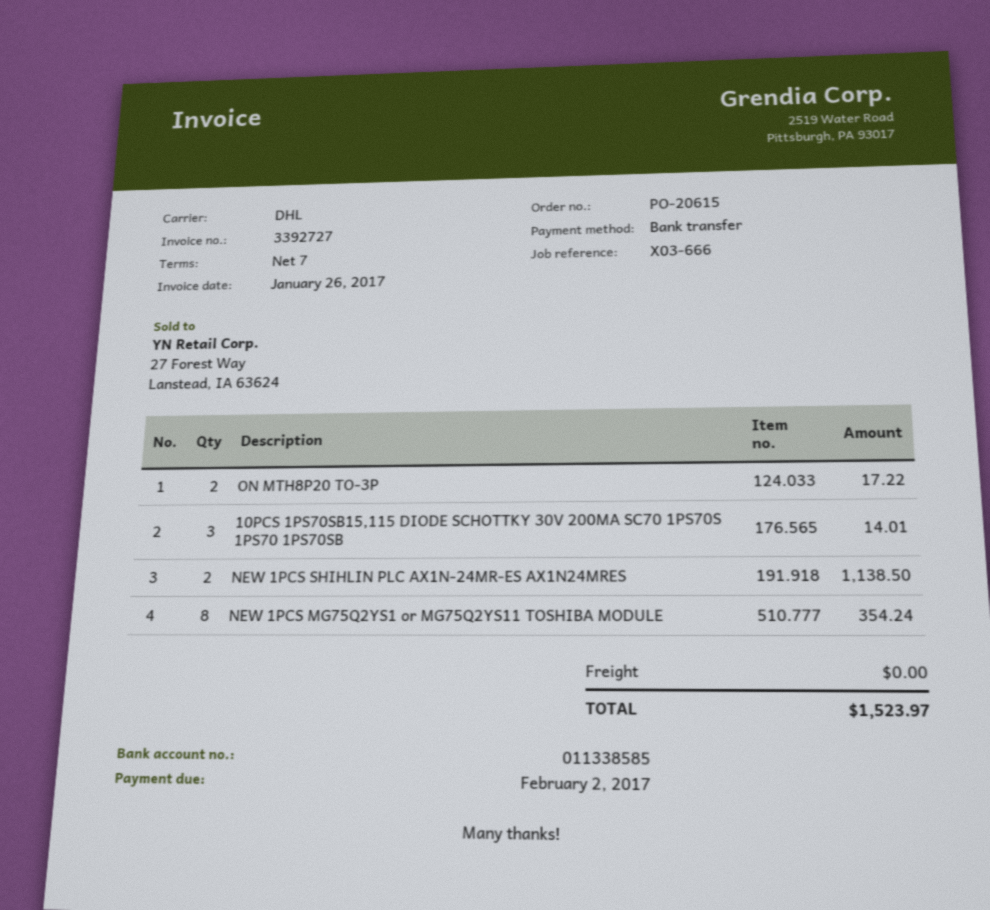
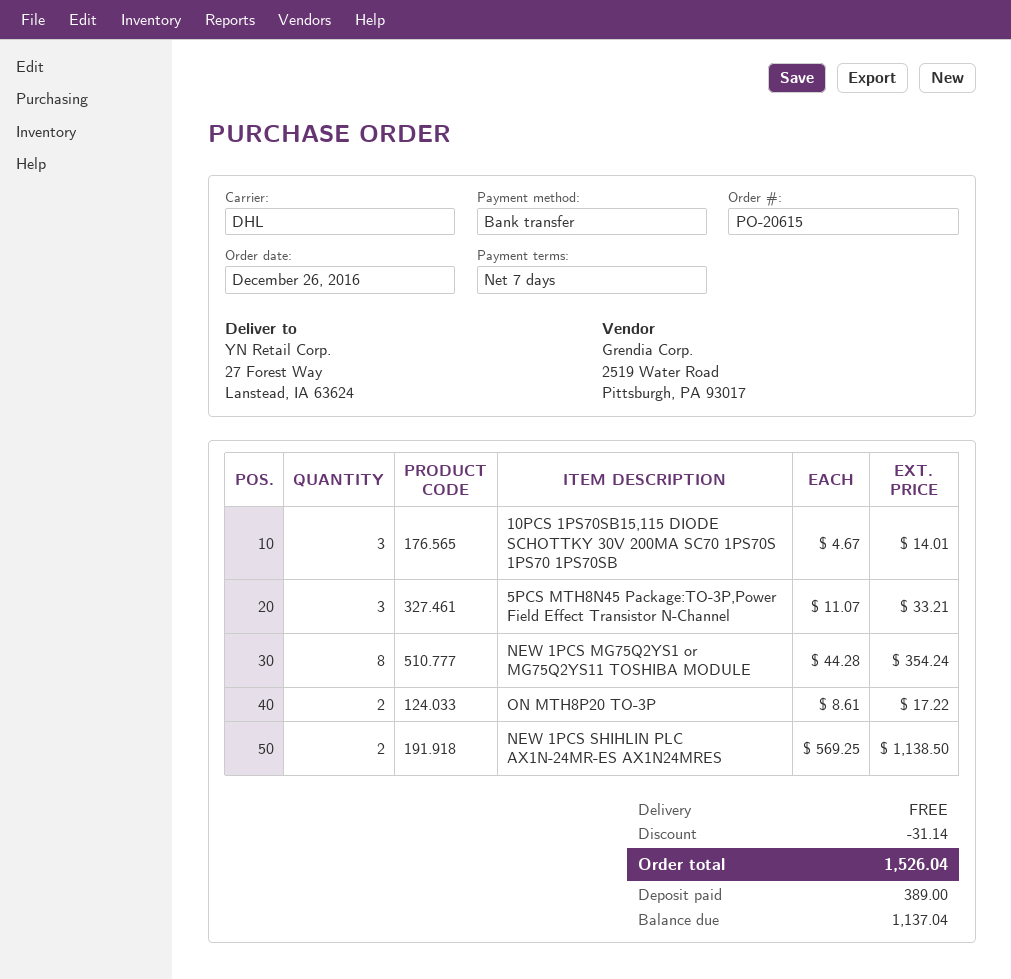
5PCS MTH8N45 Package:TO-3P,Power Field Effect Transistor N-Channel: none -> 3 for 33.21
discount: none -> 31.14
total: 1523.97 -> 1526.04

